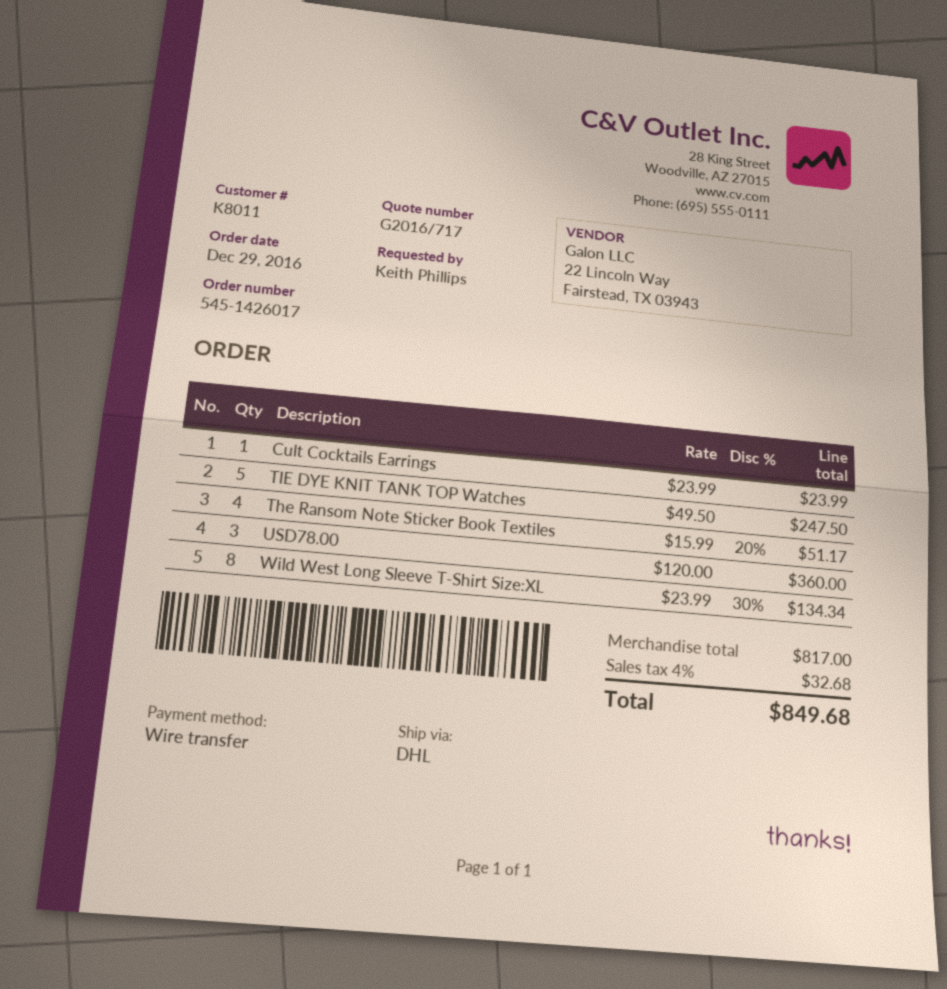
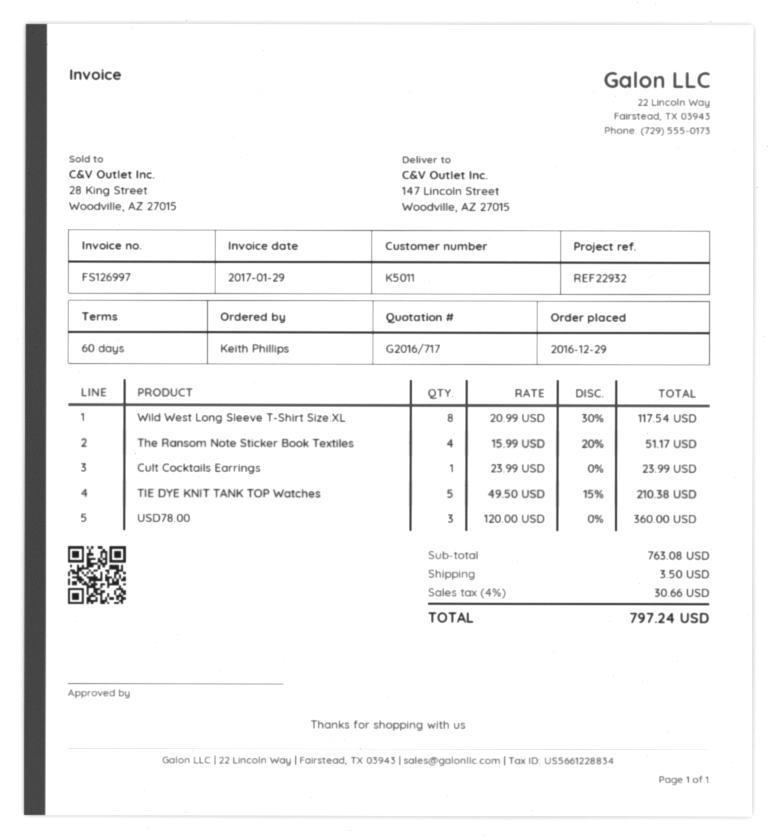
customer number: K8011 -> K5011
TIE DYE KNIT TANK TOP Watches: 5 x 49.50 = 247.50 -> 5 x 49.50 - 15% = 210.38
Wild West Long Sleeve T-Shirt Size:XL: 8 x 23.99 - 30% = 134.34 -> 8 x 20.99 - 30% = 117.54
subtotal: 817.00 -> 763.08
shipping: none -> 3.50
tax: 4% = 32.68 -> 4% = 30.66
total: 849.68 -> 797.24

